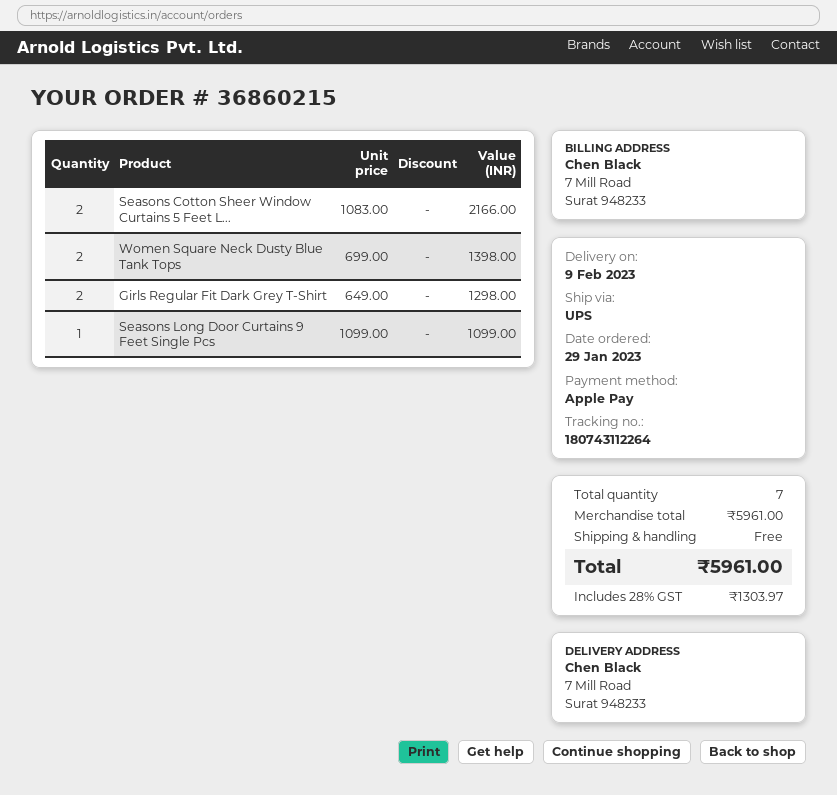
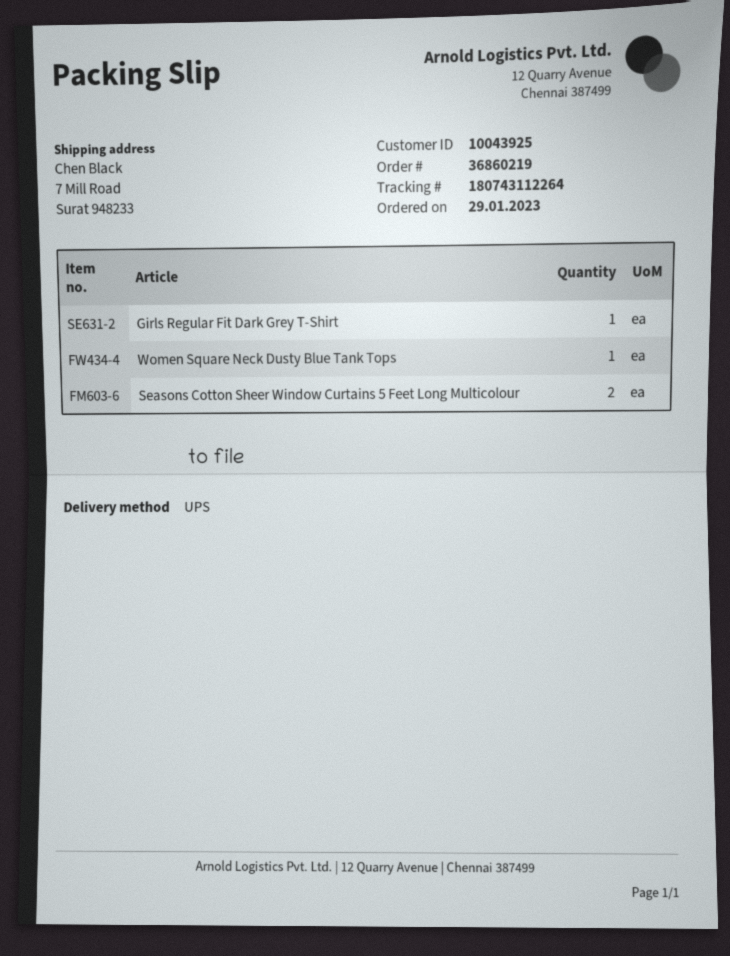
order number: 36860215 -> 36860219
Women Square Neck Dusty Blue Tank Tops: 2 -> 1
Girls Regular Fit Dark Grey T-Shirt: 2 -> 1
Seasons Long Door Curtains 9 Feet Single Pcs: 1 -> none

